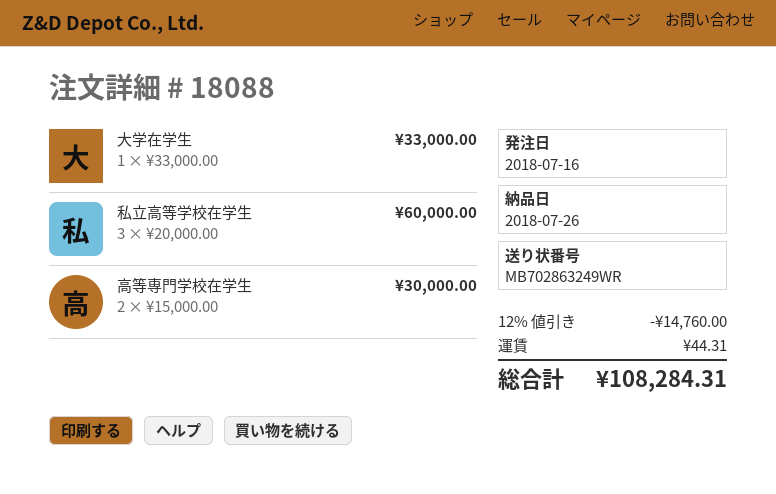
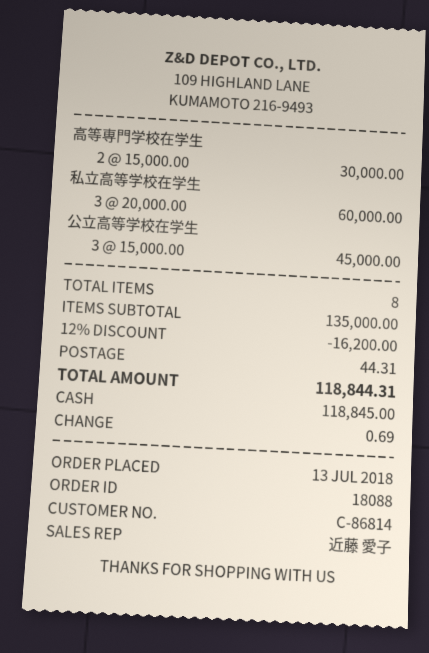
order date: 2018-07-16 -> 2018-07-13
大学在学生: 1 x 33000.00 = 33000.00 -> none
公立高等学校在学生: none -> 3 x 15000.00 = 45000.00
discount: 12% = 14760.00 -> 12% = 16200.00
total: 108284.31 -> 118844.31

